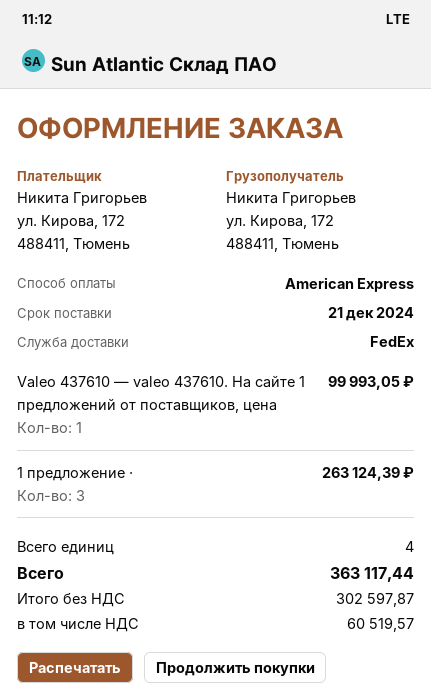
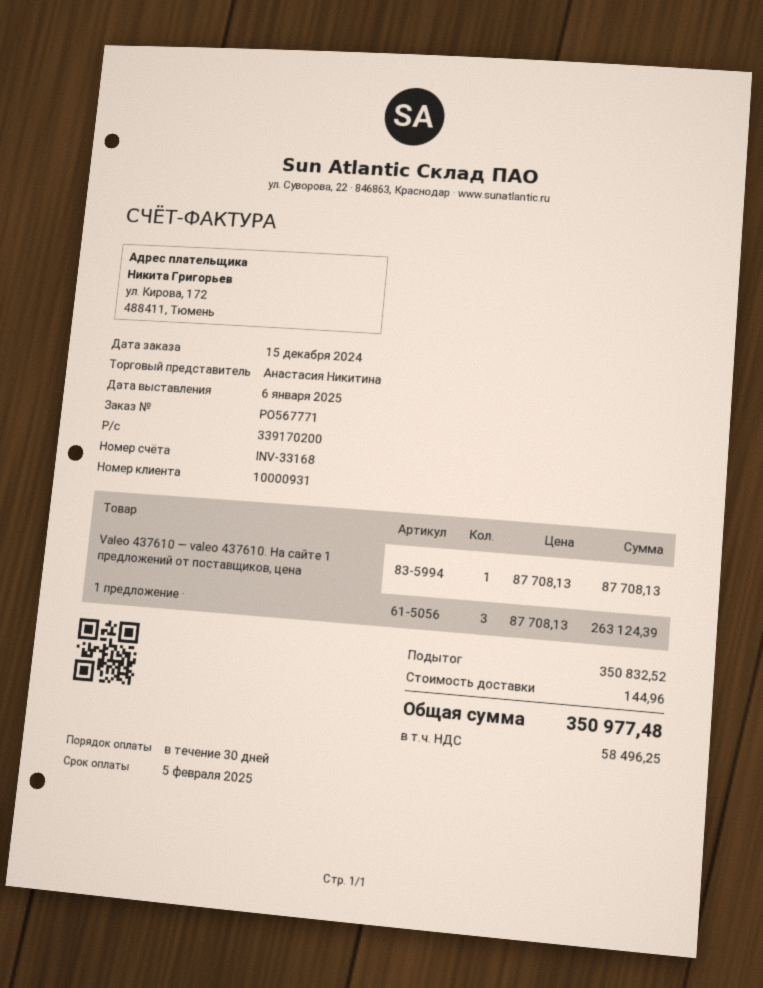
Valeo 437610 — valeo 437610. На сайте 1 предложений от поставщиков, цена: 1 for 99993.05 -> 1 for 87708.13
shipping: none -> 144.96
tax: 60519.57 -> 58496.25
total: 363117.44 -> 350977.48

